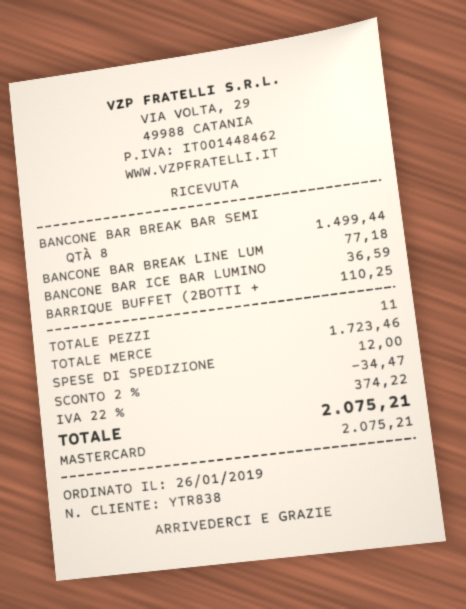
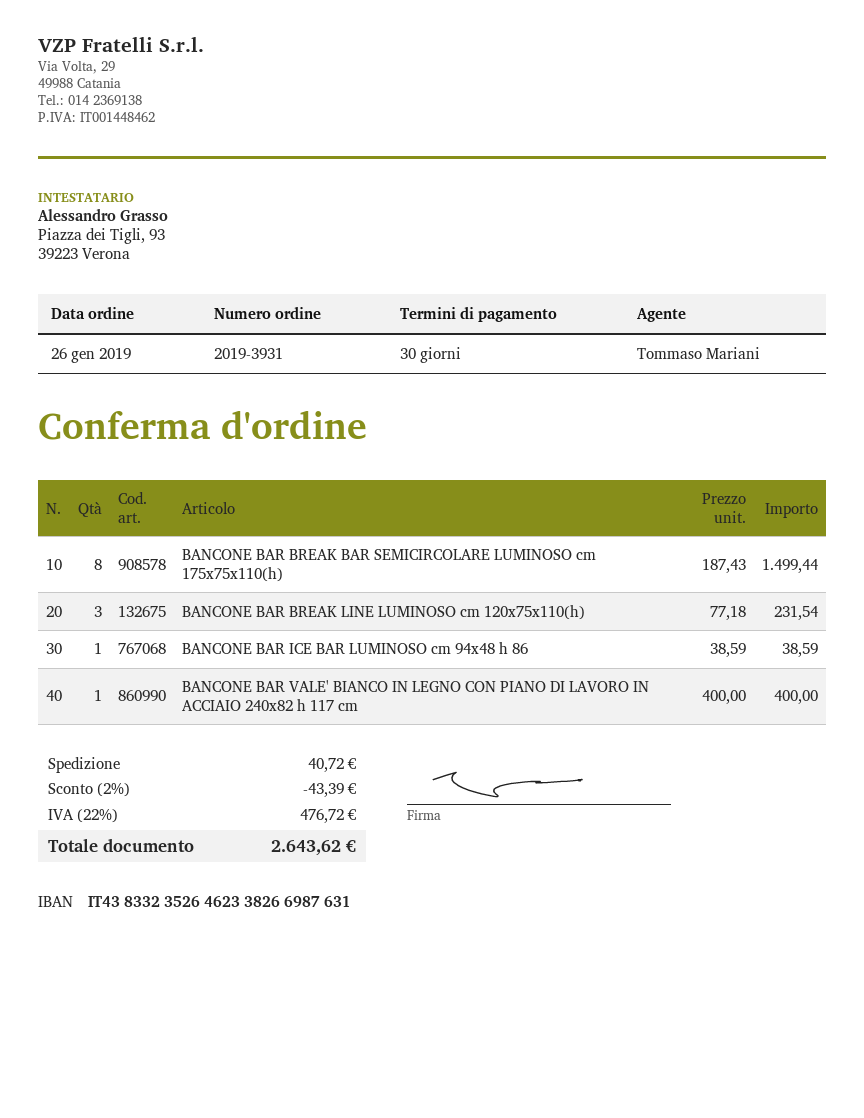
BANCONE BAR BREAK LINE LUM: 1 for 77.18 -> 3 for 231.54
BANCONE BAR ICE BAR LUMINO: 1 for 36.59 -> 1 for 38.59
BARRIQUE BUFFET (2BOTTI +: 1 for 110.25 -> none
BANCONE BAR VALE' BIANCO IN LEGNO CON PIANO DI LAVORO IN ACCIAIO 240x82 h 117 cm: none -> 1 for 400.00
discount: 2% = 34.47 -> 2% = 43.39
shipping: 12.00 -> 40.72
tax: 22% = 374.22 -> 22% = 476.72
total: 2075.21 -> 2643.62

